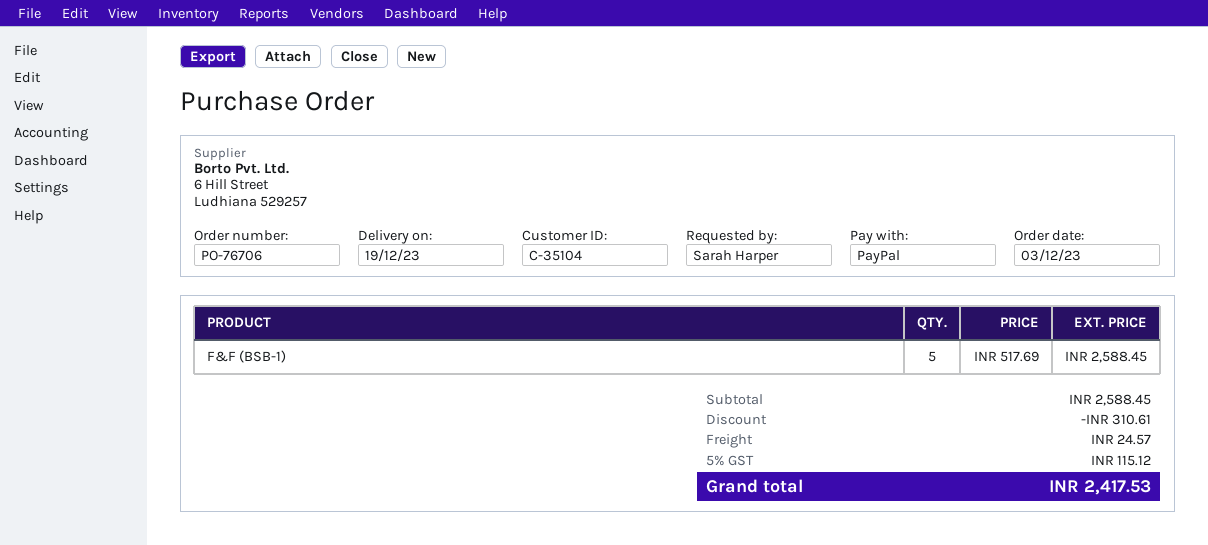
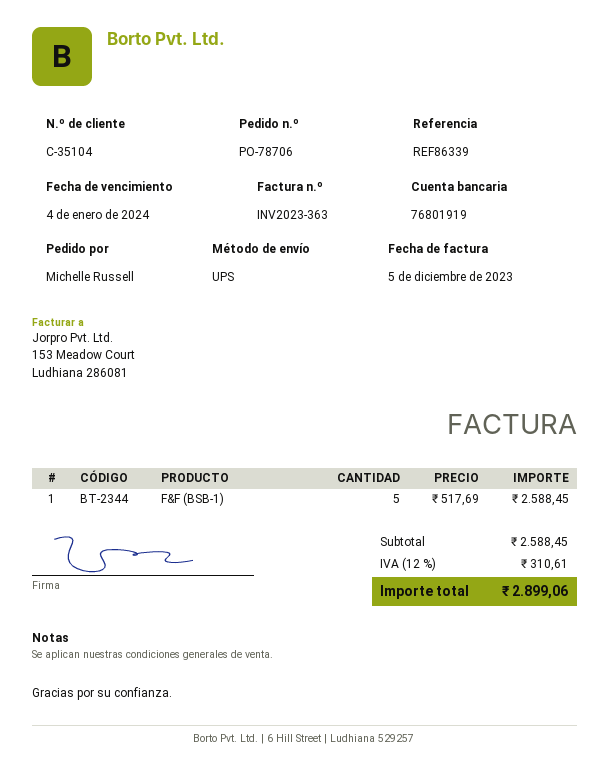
order number: PO-76706 -> PO-78706
ordered by: Sarah Harper -> Michelle Russell
discount: 310.61 -> none
shipping: 24.57 -> none
tax: 5% = 115.12 -> 12% = 310.61
total: 2417.53 -> 2899.06

